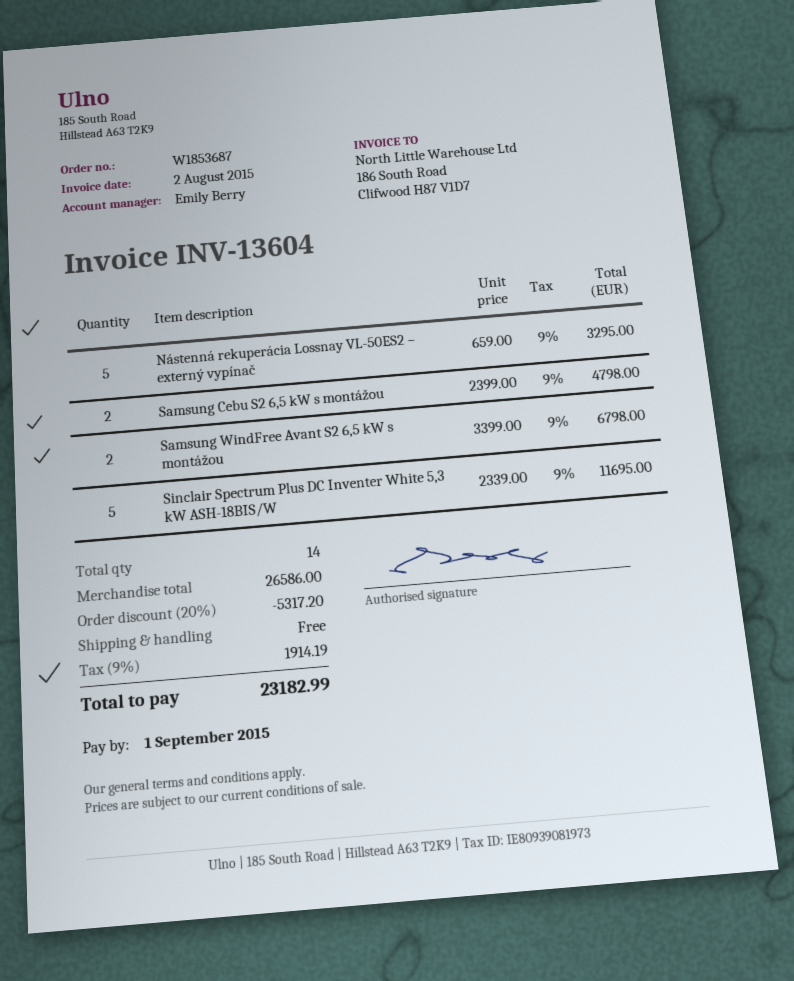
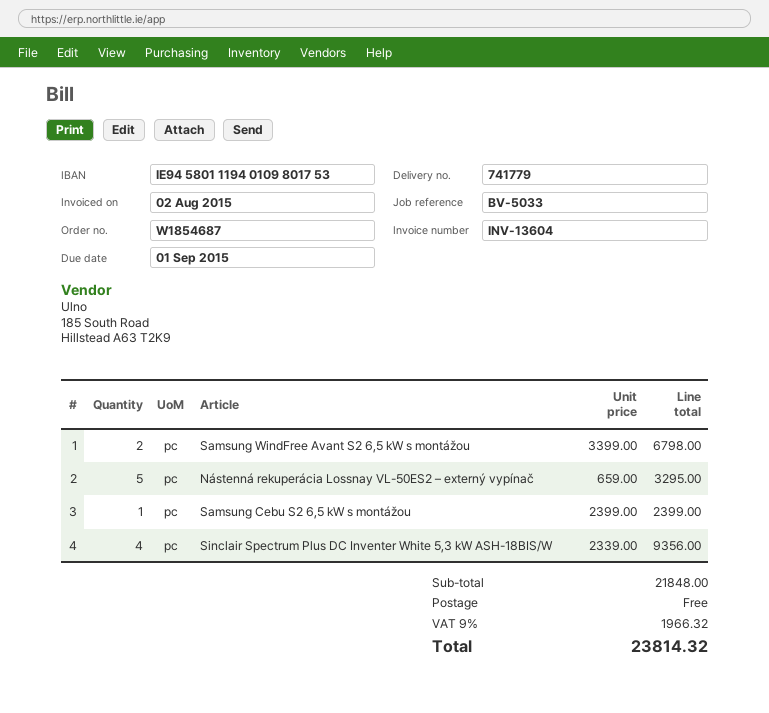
order number: W1853687 -> W1854687
Samsung Cebu S2 6,5 kW s montážou: 2 x 2399.00 = 4798.00 -> 1 x 2399.00 = 2399.00
Sinclair Spectrum Plus DC Inventer White 5,3 kW ASH-18BIS/W: 5 x 2339.00 = 11695.00 -> 4 x 2339.00 = 9356.00
subtotal: 26586.00 -> 21848.00
discount: 20% = 5317.20 -> none
tax: 9% = 1914.19 -> 9% = 1966.32
total: 23182.99 -> 23814.32

